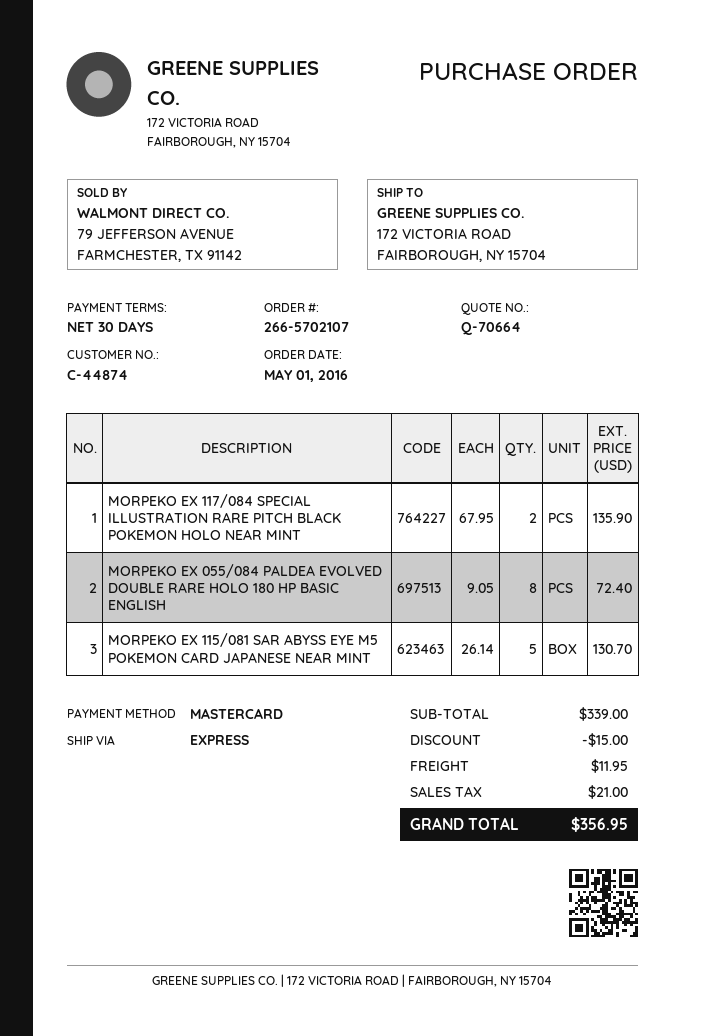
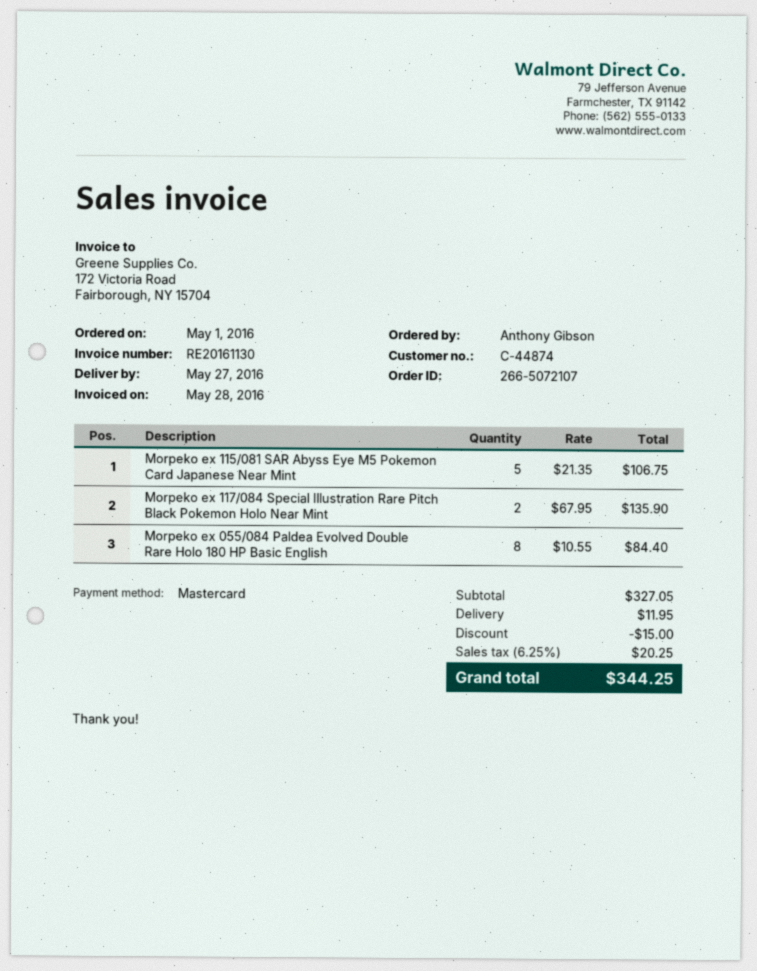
order number: 266-5702107 -> 266-5072107
MORPEKO EX 055/084 PALDEA EVOLVED DOUBLE RARE HOLO 180 HP BASIC ENGLISH: 8 x 9.05 = 72.40 -> 8 x 10.55 = 84.40
MORPEKO EX 115/081 SAR ABYSS EYE M5 POKEMON CARD JAPANESE NEAR MINT: 5 x 26.14 = 130.70 -> 5 x 21.35 = 106.75
subtotal: 339.00 -> 327.05
tax: 21.00 -> 20.25
total: 356.95 -> 344.25

